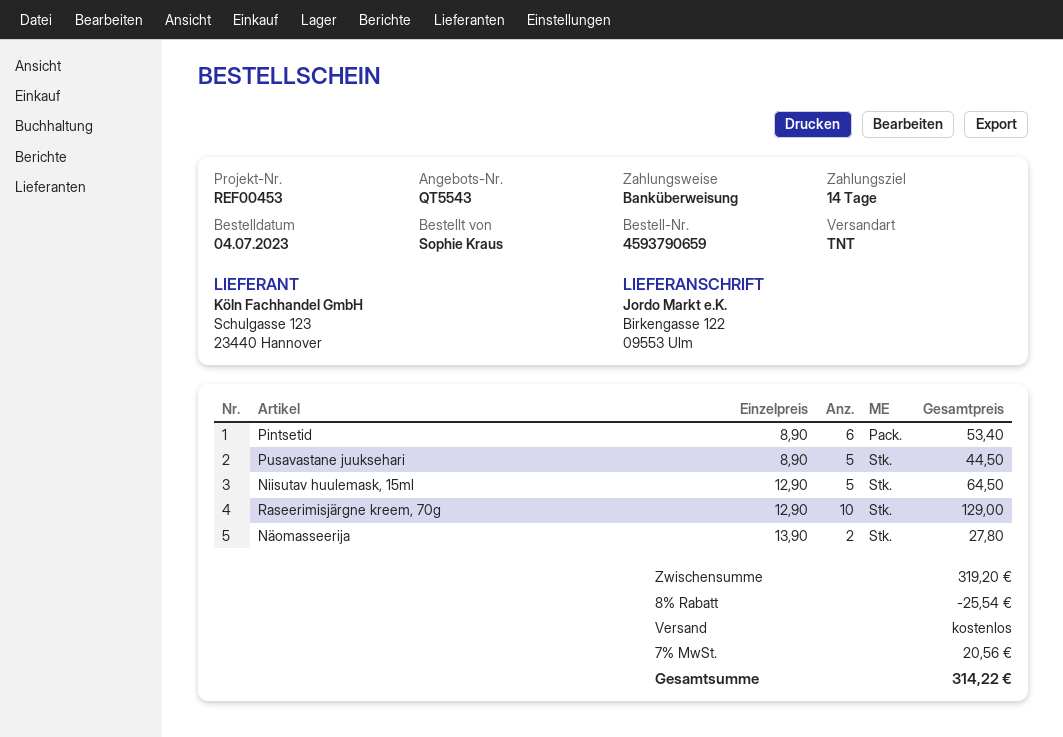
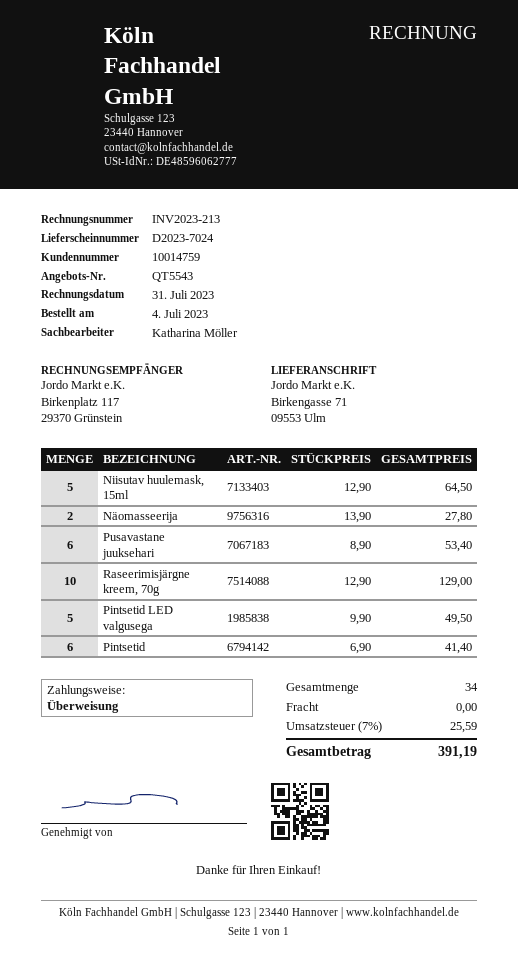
ship to: Birkengasse 122, 09553 Ulm -> Birkengasse 71, 09553 Ulm
Pintsetid: 6 x 8.90 = 53.40 -> 6 x 6.90 = 41.40
Pusavastane juuksehari: 5 x 8.90 = 44.50 -> 6 x 8.90 = 53.40
Pintsetid LED valgusega: none -> 5 x 9.90 = 49.50
discount: 8% = 25.54 -> none
tax: 7% = 20.56 -> 7% = 25.59
total: 314.22 -> 391.19

